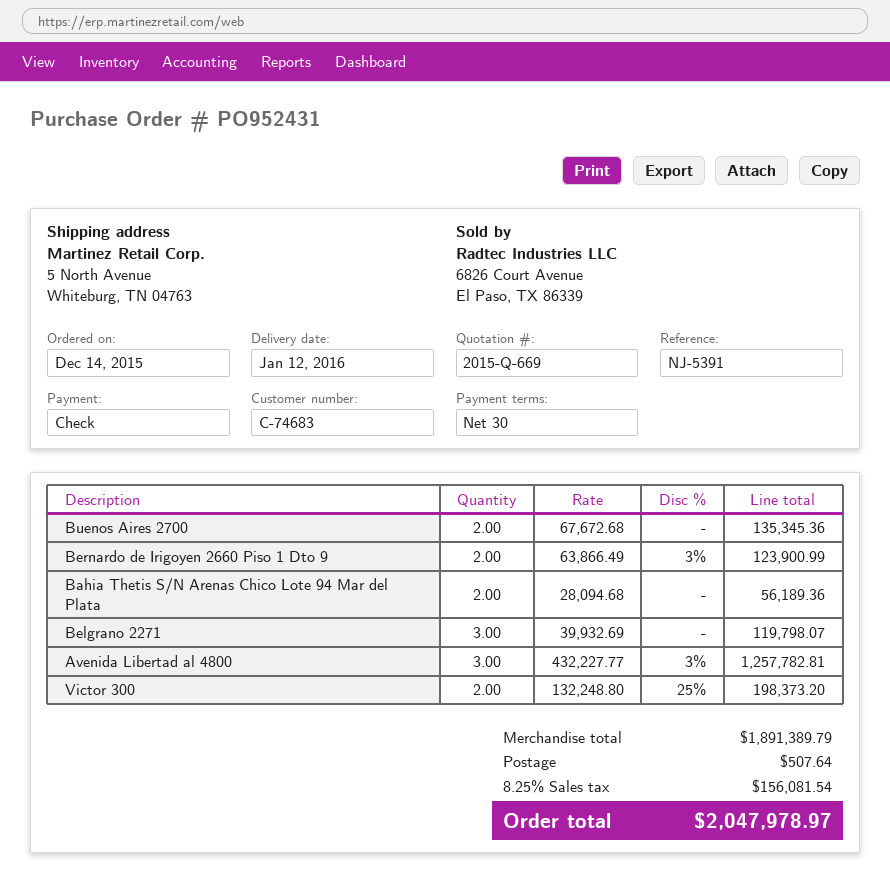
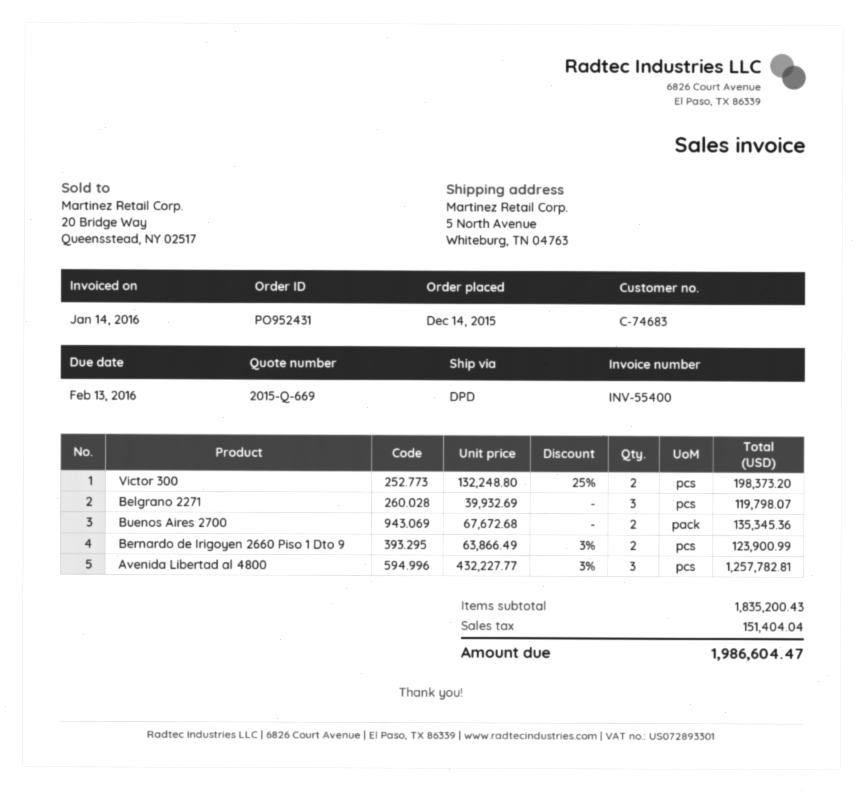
Bahia Thetis S/N Arenas Chico Lote 94 Mar del Plata: 2 x 28094.68 = 56189.36 -> none
subtotal: 1891389.79 -> 1835200.43
shipping: 507.64 -> none
tax: 156081.54 -> 151404.04
total: 2047978.97 -> 1986604.47

